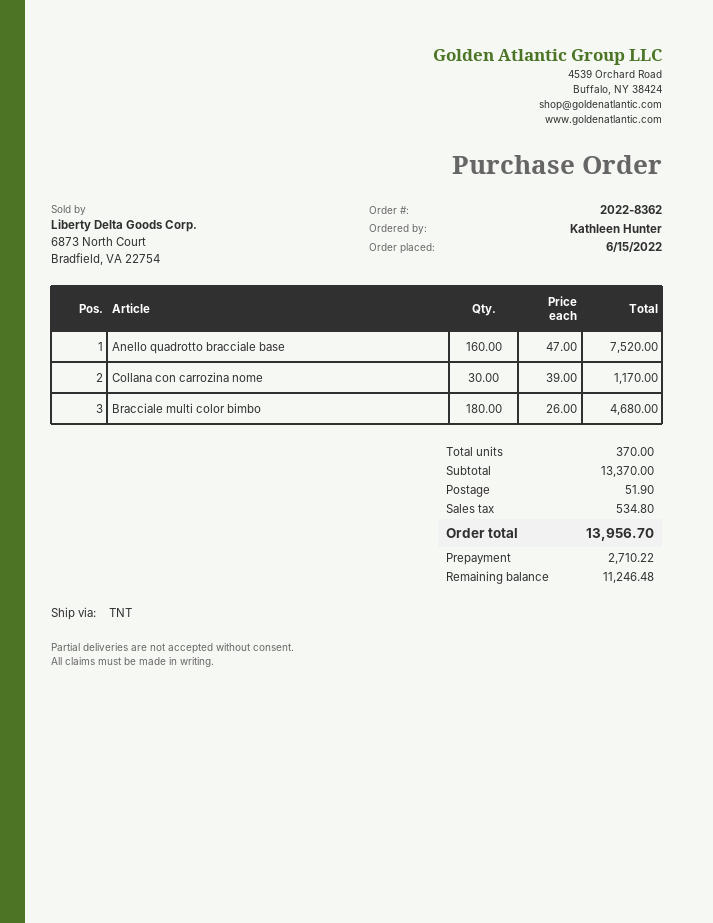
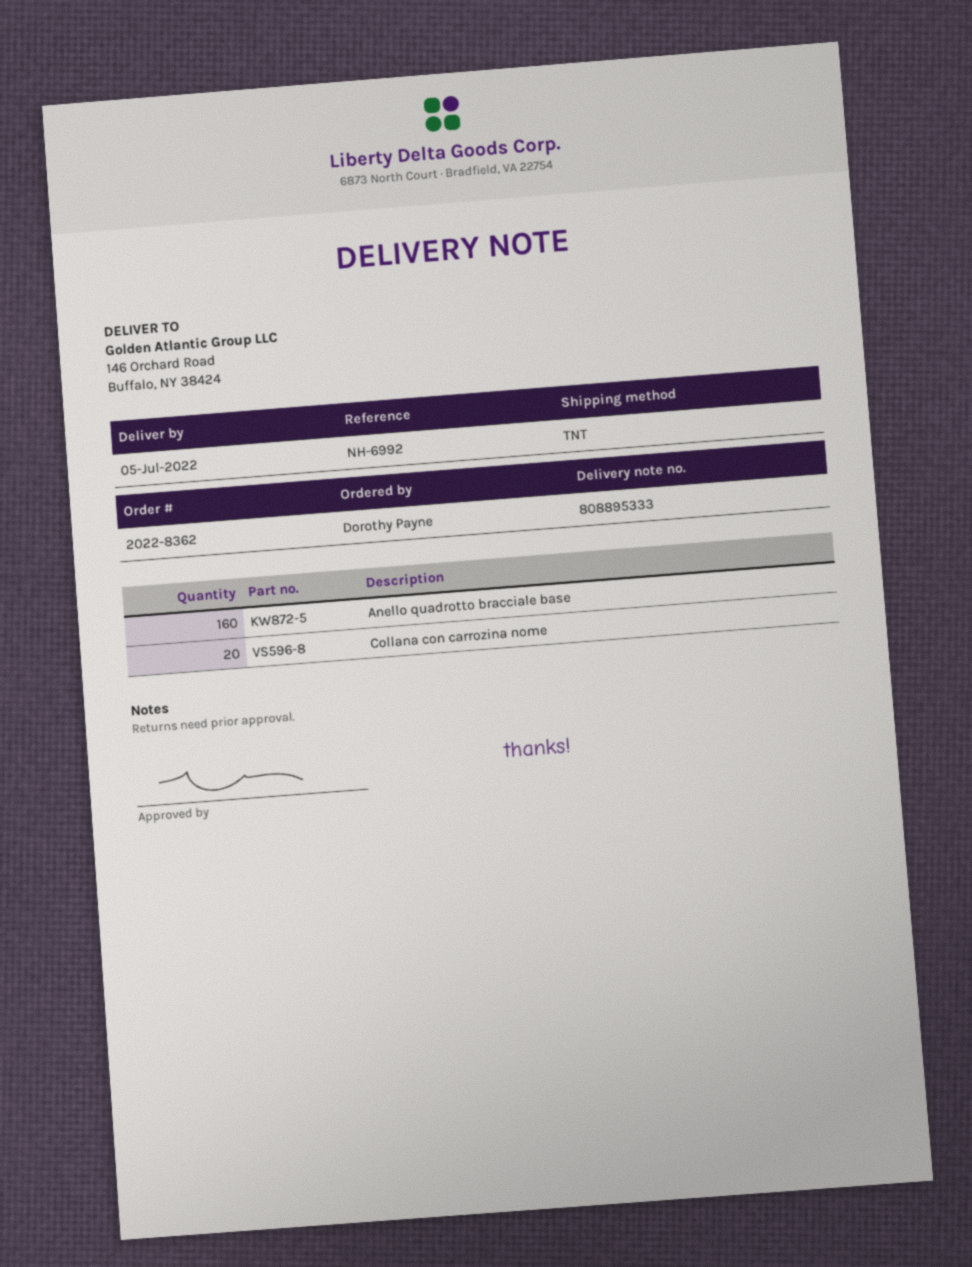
ordered by: Kathleen Hunter -> Dorothy Payne
Collana con carrozina nome: 30 -> 20
Bracciale multi color bimbo: 180 -> none

